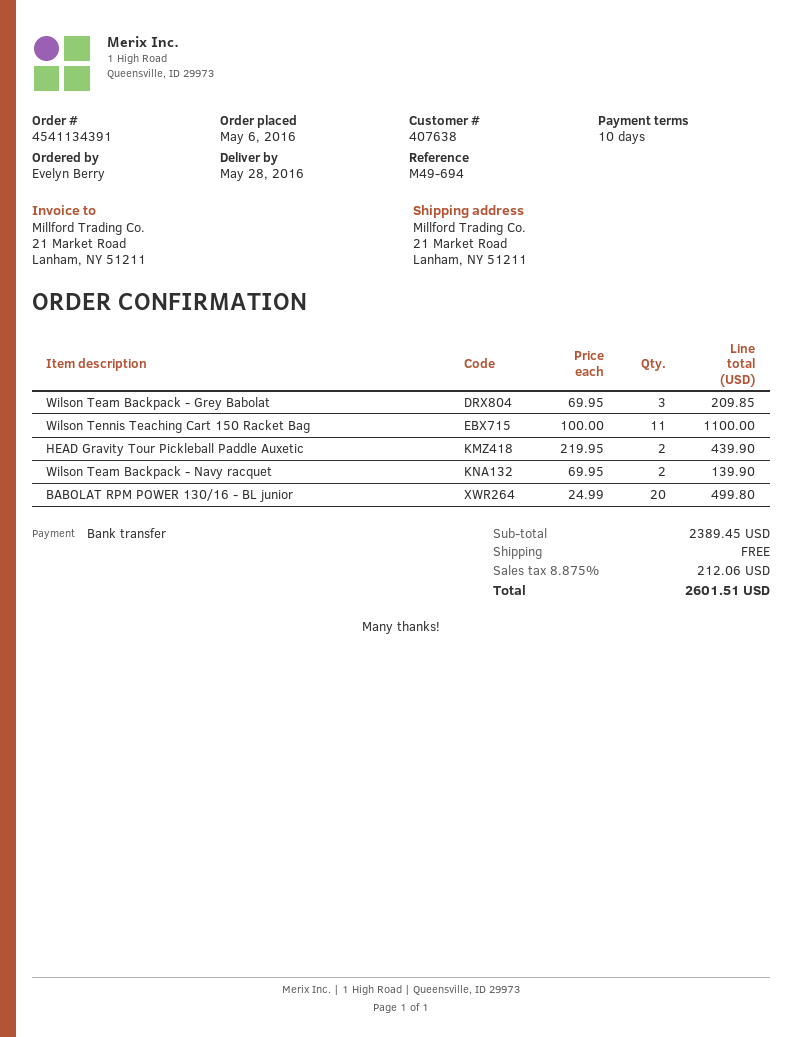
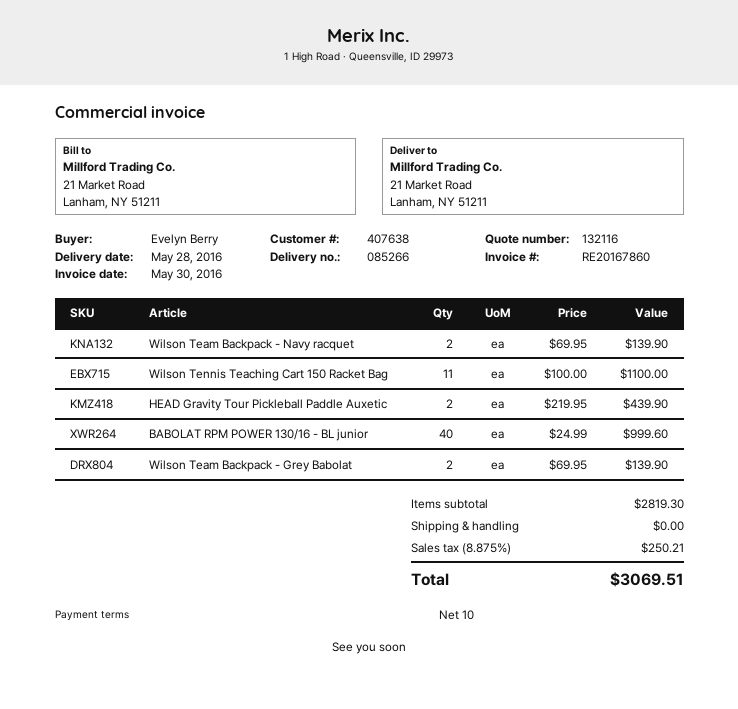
Wilson Team Backpack - Grey Babolat: 3 x 69.95 = 209.85 -> 2 x 69.95 = 139.90
BABOLAT RPM POWER 130/16 - BL junior: 20 x 24.99 = 499.80 -> 40 x 24.99 = 999.60
subtotal: 2389.45 -> 2819.30
tax: 8.875% = 212.06 -> 8.875% = 250.21
total: 2601.51 -> 3069.51

